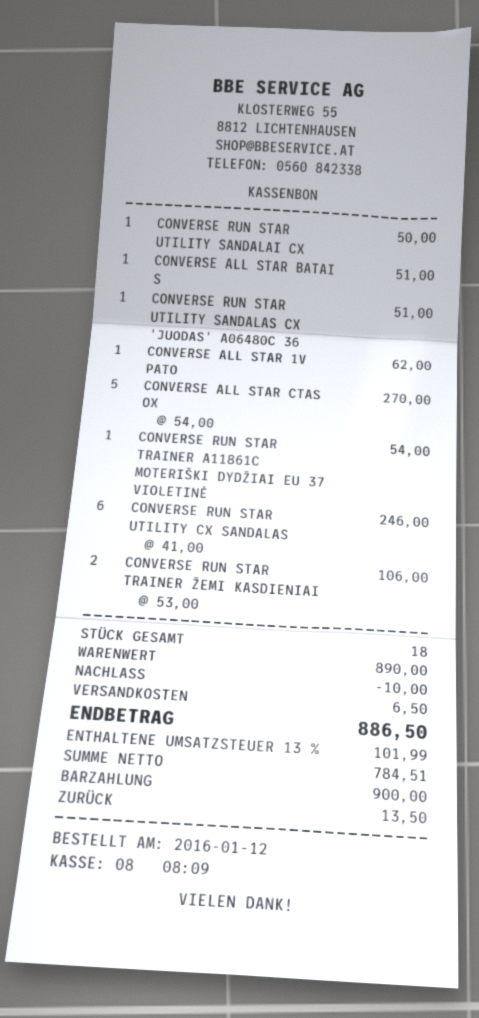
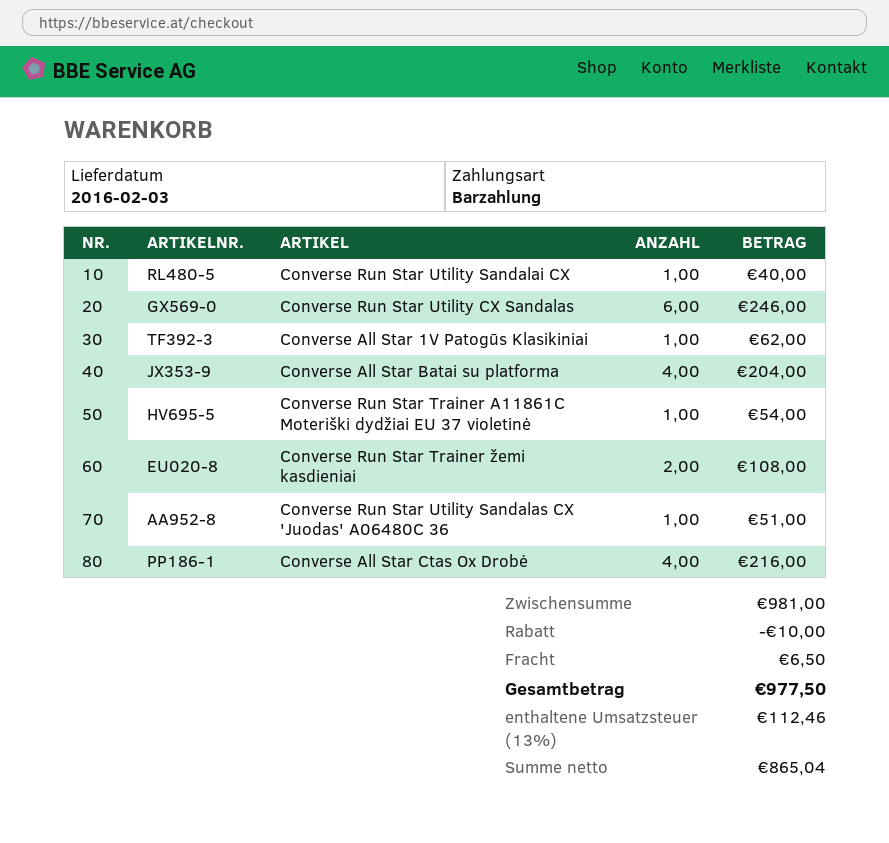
CONVERSE RUN STAR UTILITY SANDALAI CX: 1 for 50.00 -> 1 for 40.00
CONVERSE ALL STAR BATAI S: 1 for 51.00 -> 4 for 204.00
CONVERSE ALL STAR CTAS OX: 5 for 270.00 -> 4 for 216.00
CONVERSE RUN STAR TRAINER ŽEMI KASDIENIAI: 2 for 106.00 -> 2 for 108.00
subtotal: 890.00 -> 981.00
net: 784.51 -> 865.04
tax: 13% = 101.99 -> 13% = 112.46
total: 886.50 -> 977.50

